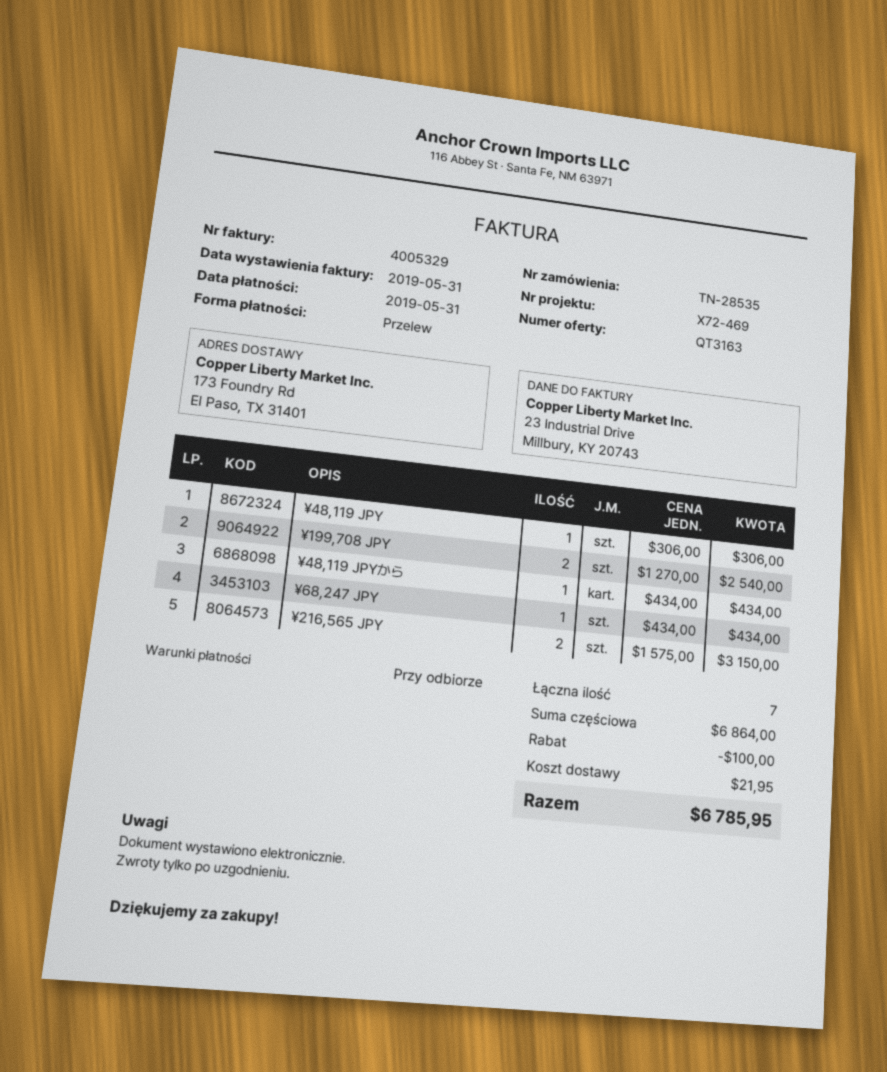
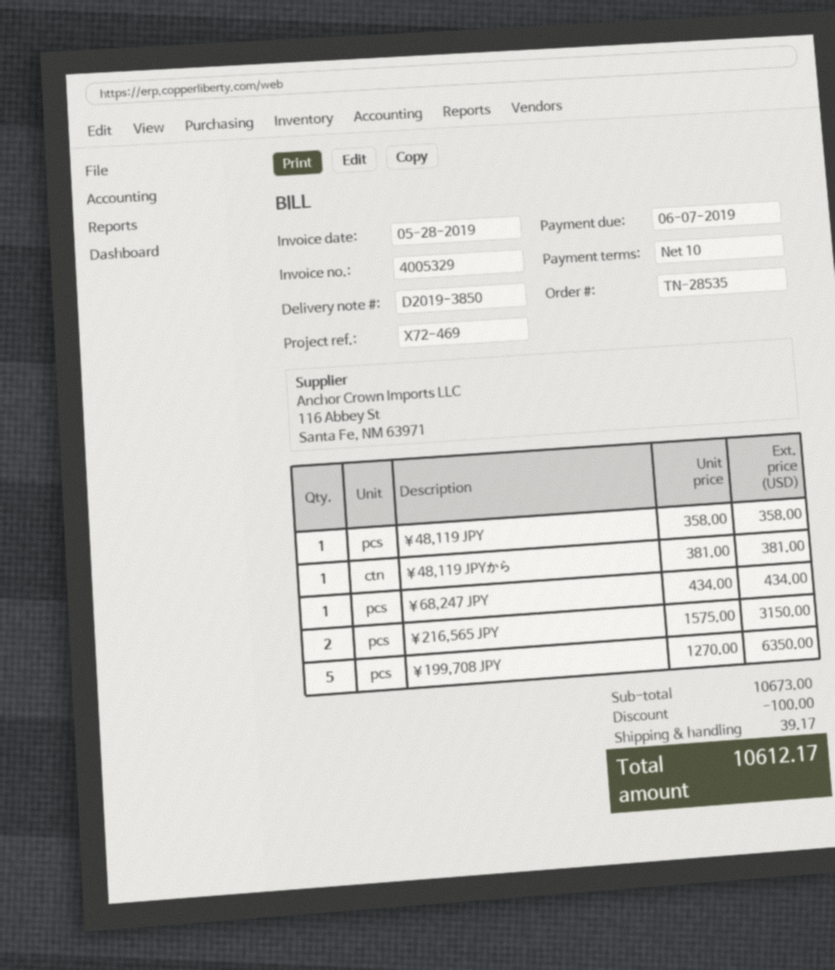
invoice date: 2019-05-31 -> 2019-05-28
payment terms: on receipt -> 10 days
due date: 2019-05-31 -> 2019-06-07
¥48,119 JPY: 1 x 306.00 = 306.00 -> 1 x 358.00 = 358.00
¥199,708 JPY: 2 x 1270.00 = 2540.00 -> 5 x 1270.00 = 6350.00
¥48,119 JPYから: 1 x 434.00 = 434.00 -> 1 x 381.00 = 381.00
subtotal: 6864.00 -> 10673.00
shipping: 21.95 -> 39.17
total: 6785.95 -> 10612.17

